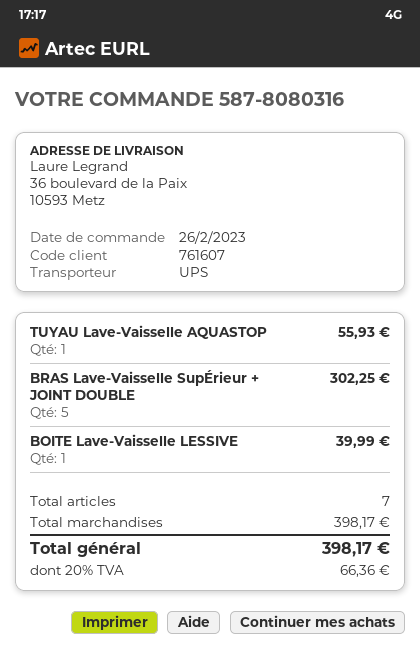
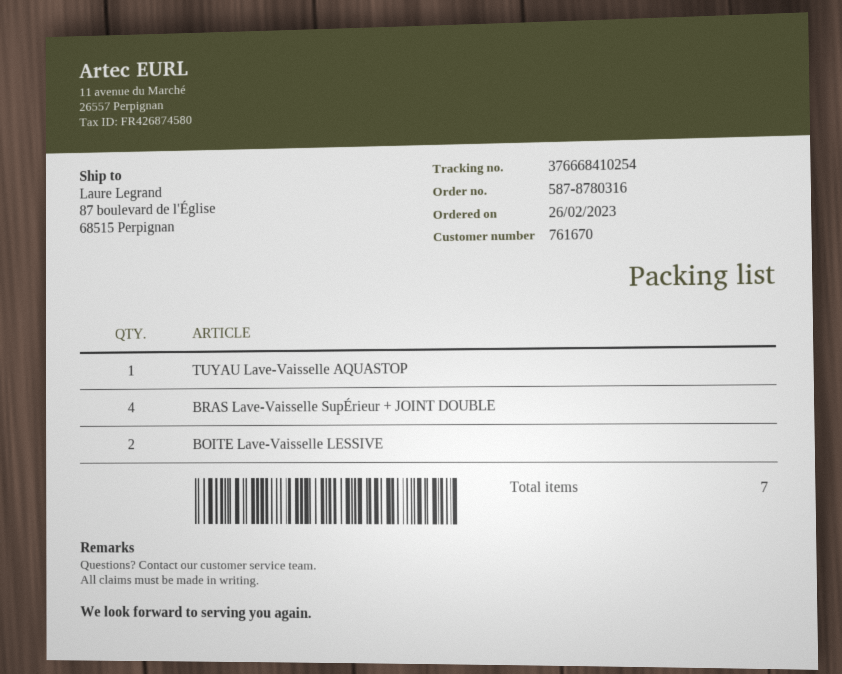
order number: 587-8080316 -> 587-8780316
customer number: 761607 -> 761670
ship to: 36 boulevard de la Paix, 10593 Metz -> 87 boulevard de l'Église, 68515 Perpignan
BRAS Lave-Vaisselle SupÉrieur + JOINT DOUBLE: 5 -> 4
BOITE Lave-Vaisselle LESSIVE: 1 -> 2

